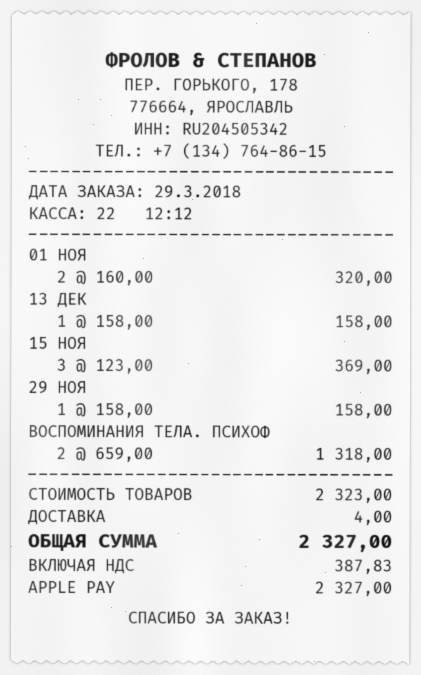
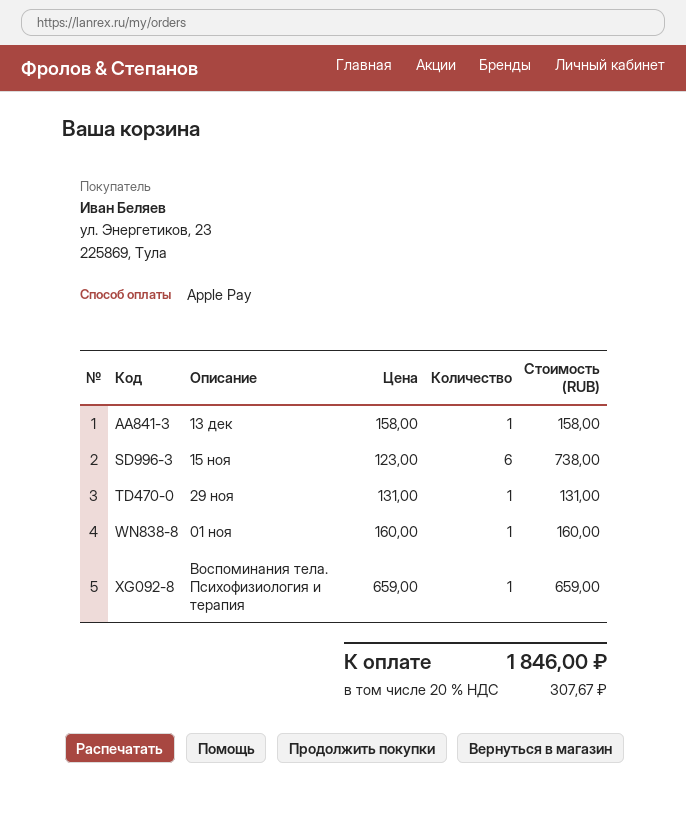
01 НОЯ: 2 x 160.00 = 320.00 -> 1 x 160.00 = 160.00
15 НОЯ: 3 x 123.00 = 369.00 -> 6 x 123.00 = 738.00
29 НОЯ: 1 x 158.00 = 158.00 -> 1 x 131.00 = 131.00
ВОСПОМИНАНИЯ ТЕЛА. ПСИХОФ: 2 x 659.00 = 1318.00 -> 1 x 659.00 = 659.00
shipping: 4.00 -> none
tax: 387.83 -> 307.67
total: 2327.00 -> 1846.00

